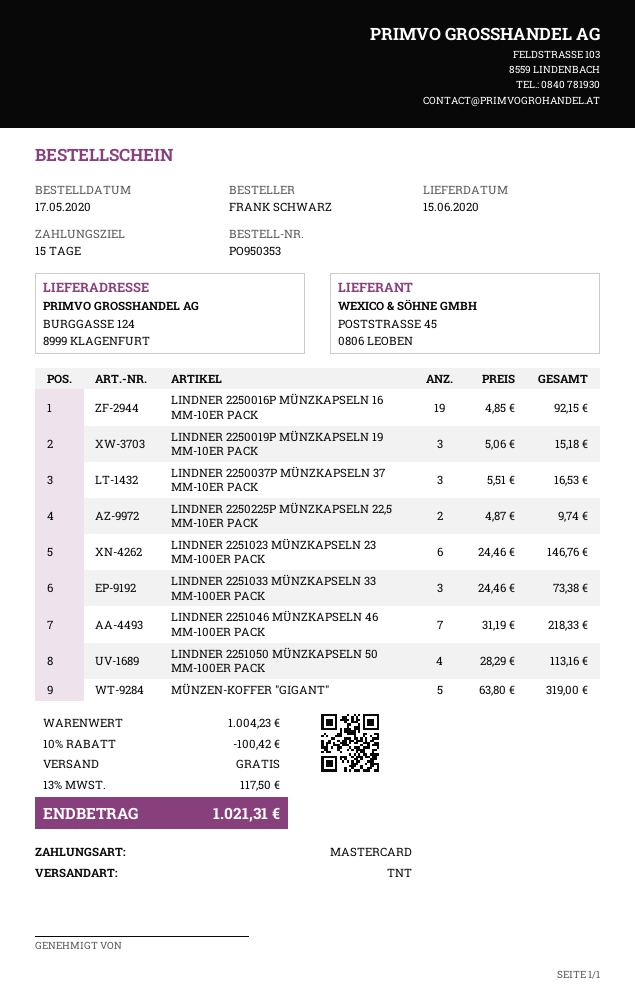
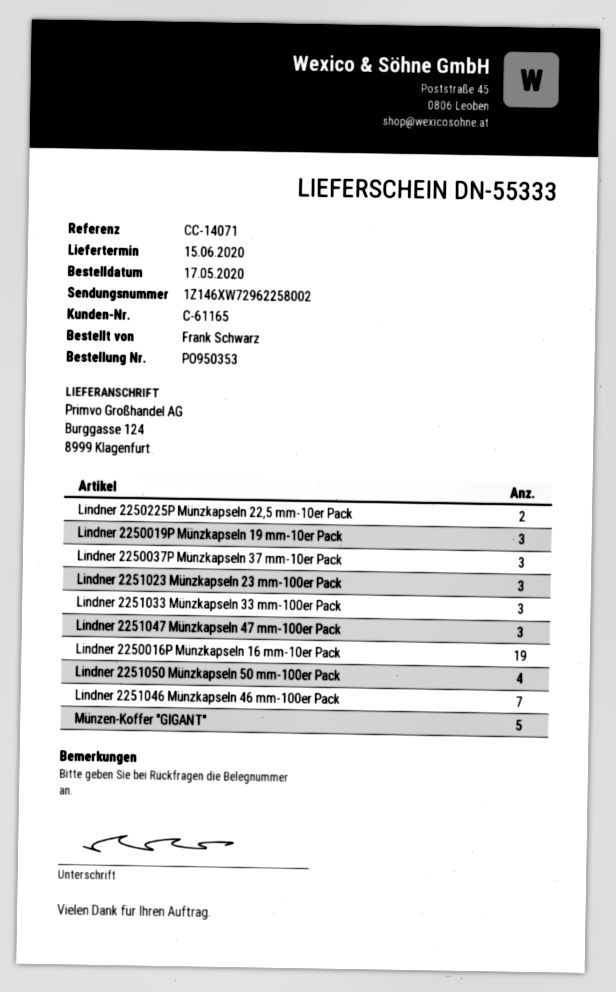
LINDNER 2251023 MÜNZKAPSELN 23 MM-100ER PACK: 6 -> 3
Lindner 2251047 Münzkapseln 47 mm-100er Pack: none -> 3

